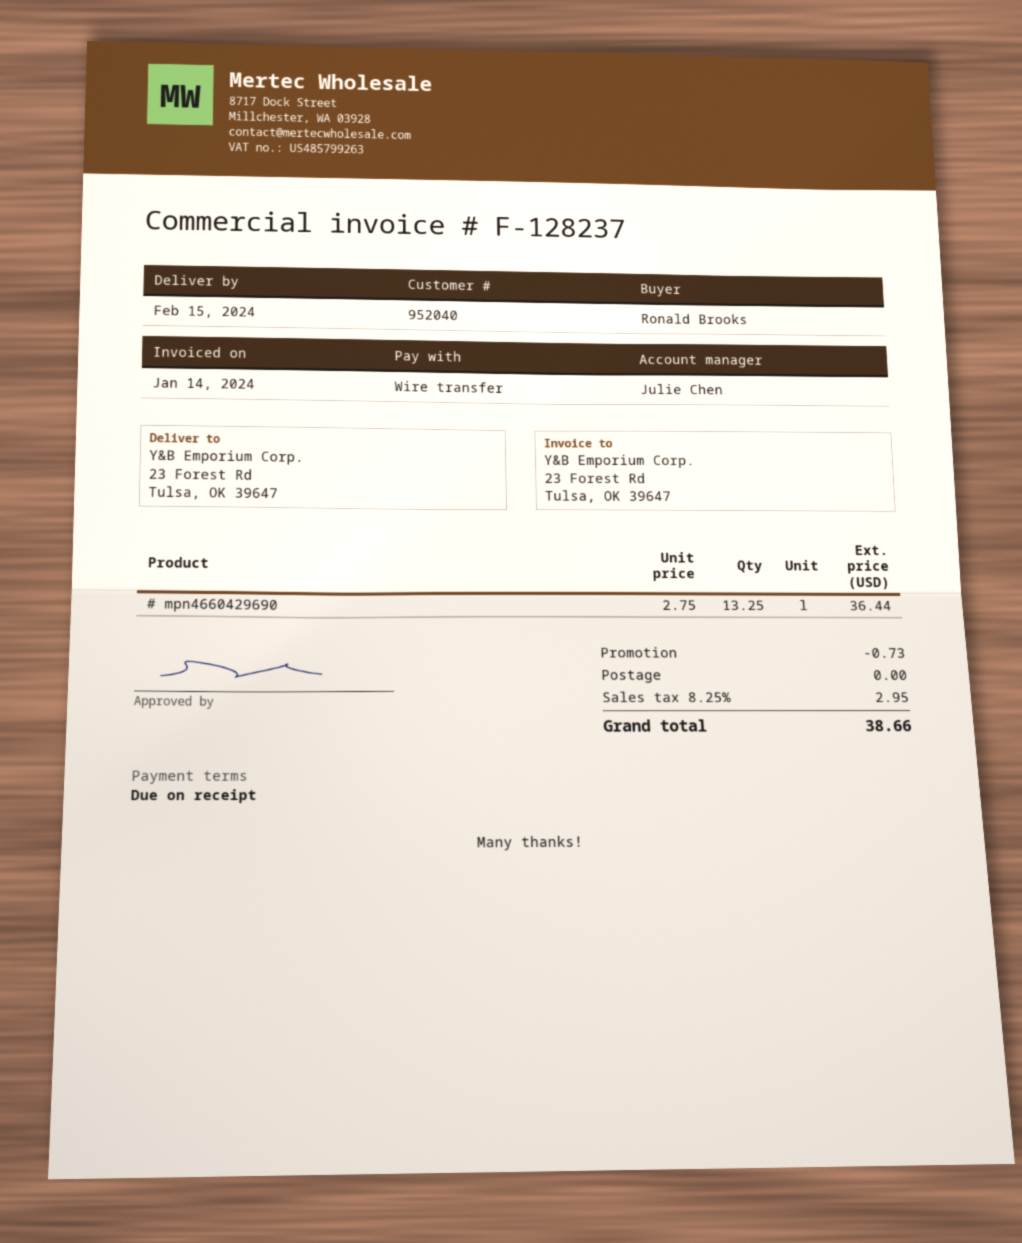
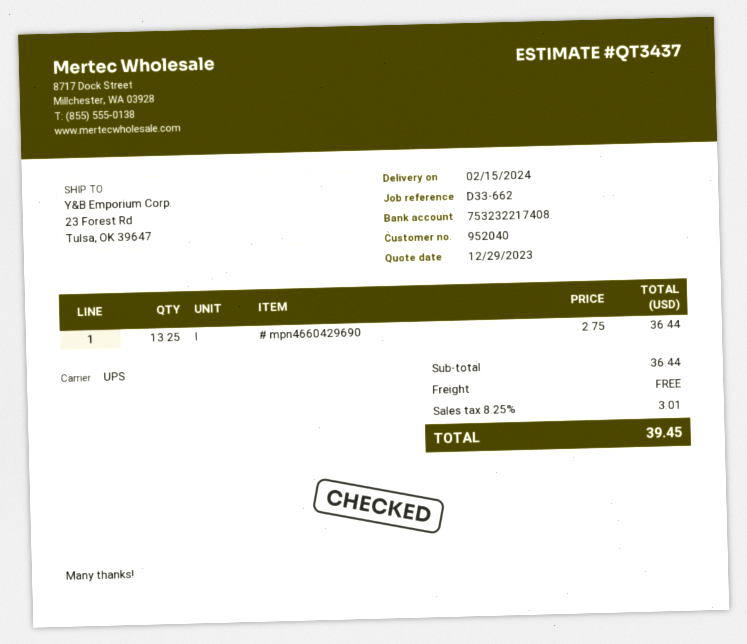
discount: 0.73 -> none
tax: 8.25% = 2.95 -> 8.25% = 3.01
total: 38.66 -> 39.45

